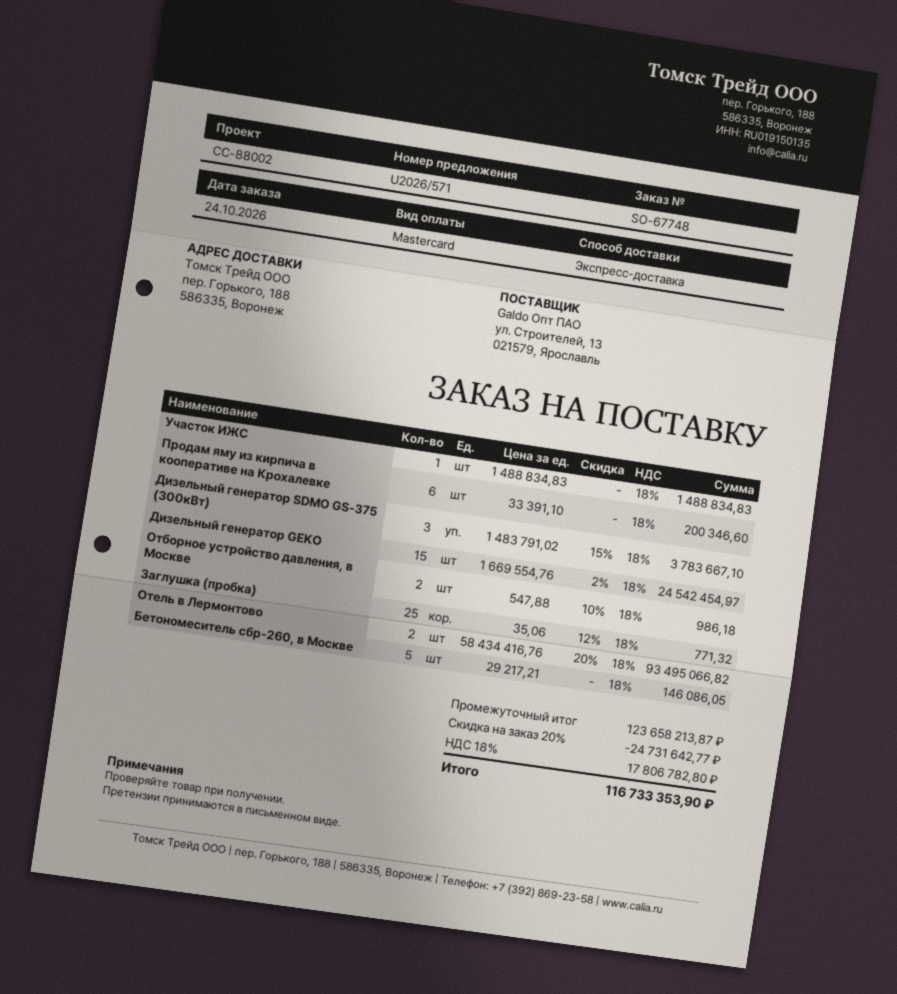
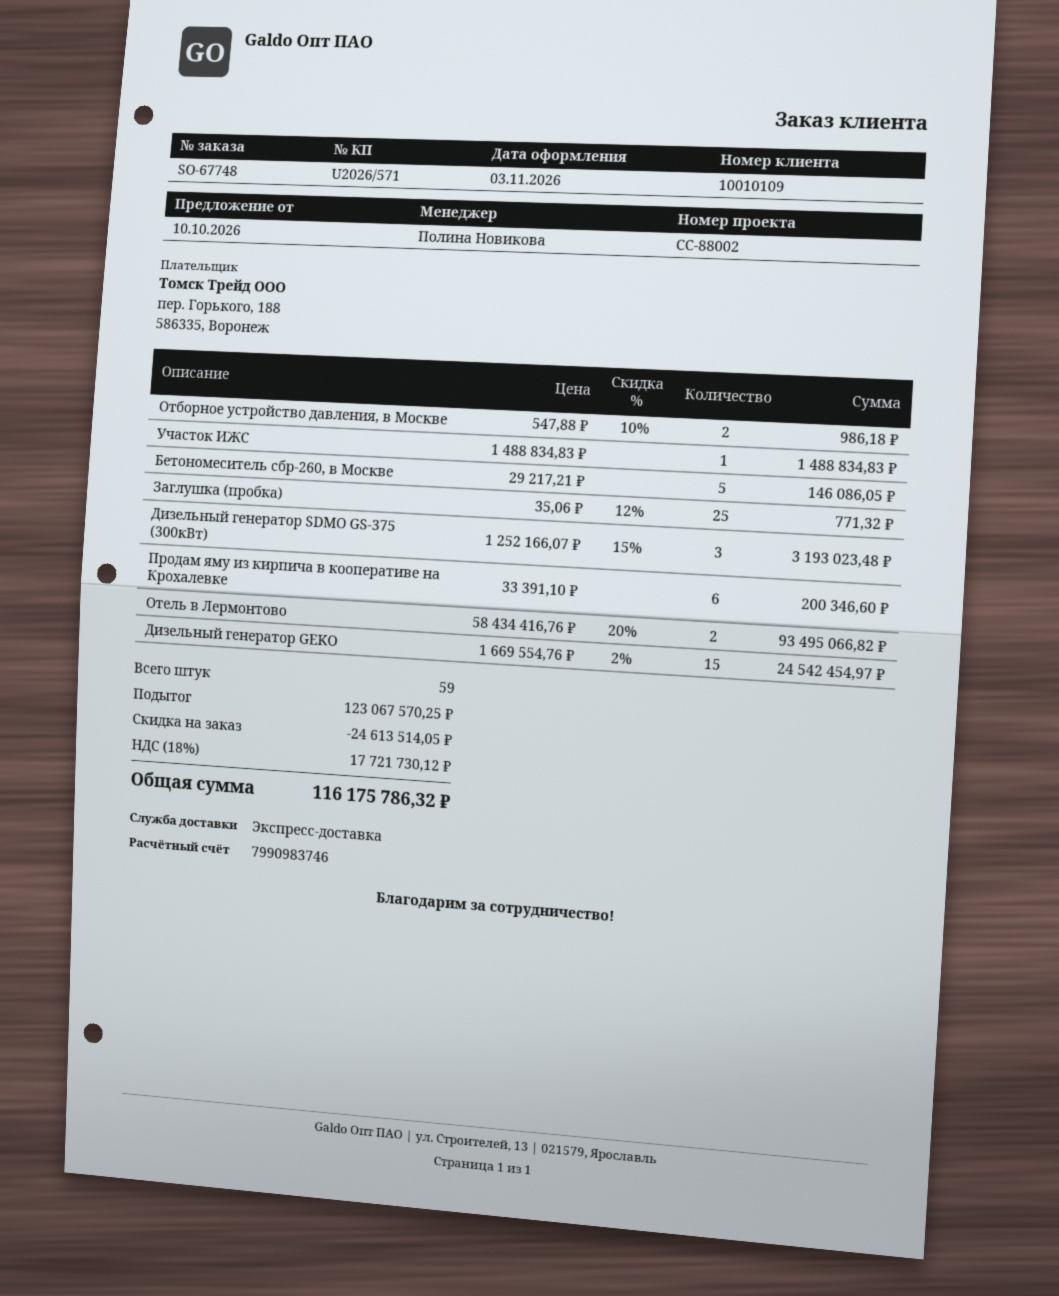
order date: 2026-10-24 -> 2026-11-03
Дизельный генератор SDMO GS-375 (300кВт): 3 x 1483791.02 - 15% = 3783667.10 -> 3 x 1252166.07 - 15% = 3193023.48
subtotal: 123658213.87 -> 123067570.25
discount: 24731642.77 -> 24613514.05
tax: 18% = 17806782.80 -> 18% = 17721730.12
total: 116733353.90 -> 116175786.32

